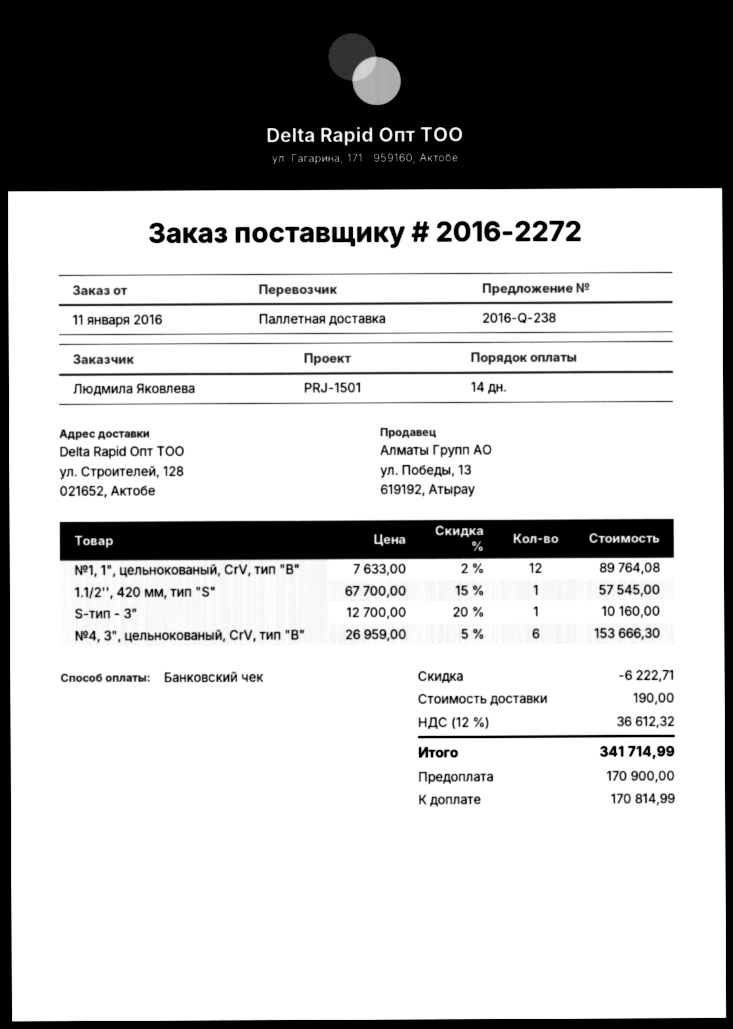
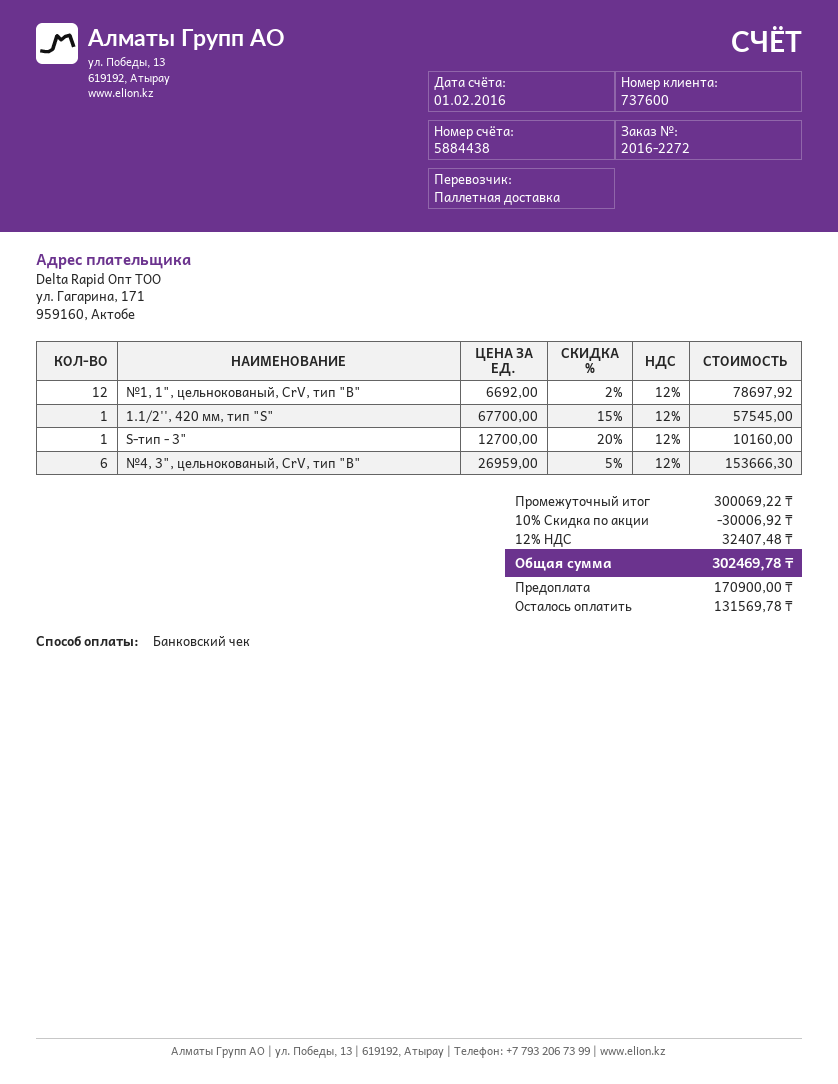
№1, 1", цельнокованый, CrV, тип "B": 12 x 7633.00 - 2% = 89764.08 -> 12 x 6692.00 - 2% = 78697.92
discount: 6222.71 -> 30006.92
shipping: 190.00 -> none
tax: 12% = 36612.32 -> 12% = 32407.48
total: 341714.99 -> 302469.78
balance: 170814.99 -> 131569.78

